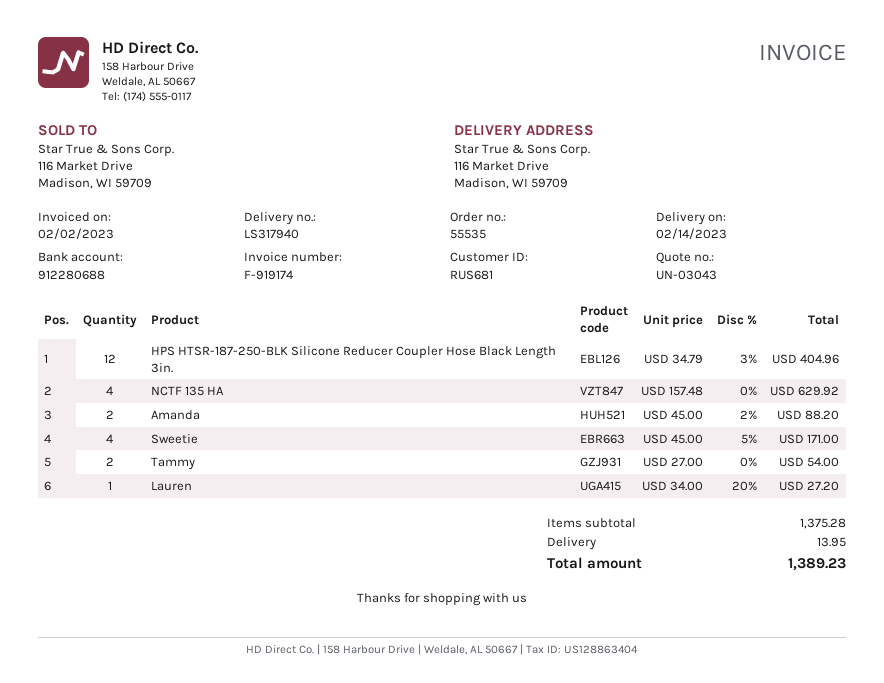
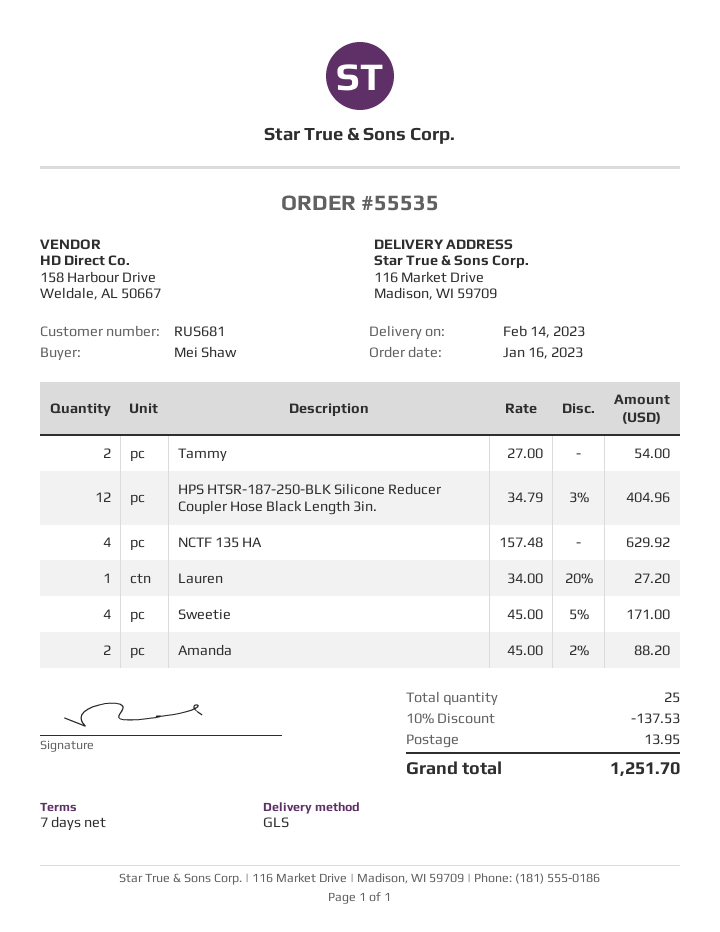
discount: none -> 10% = 137.53
total: 1389.23 -> 1251.70

